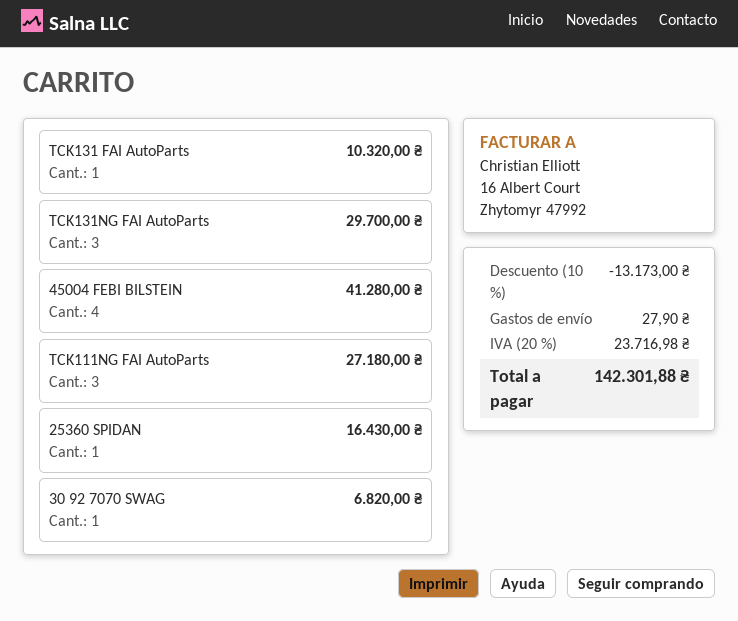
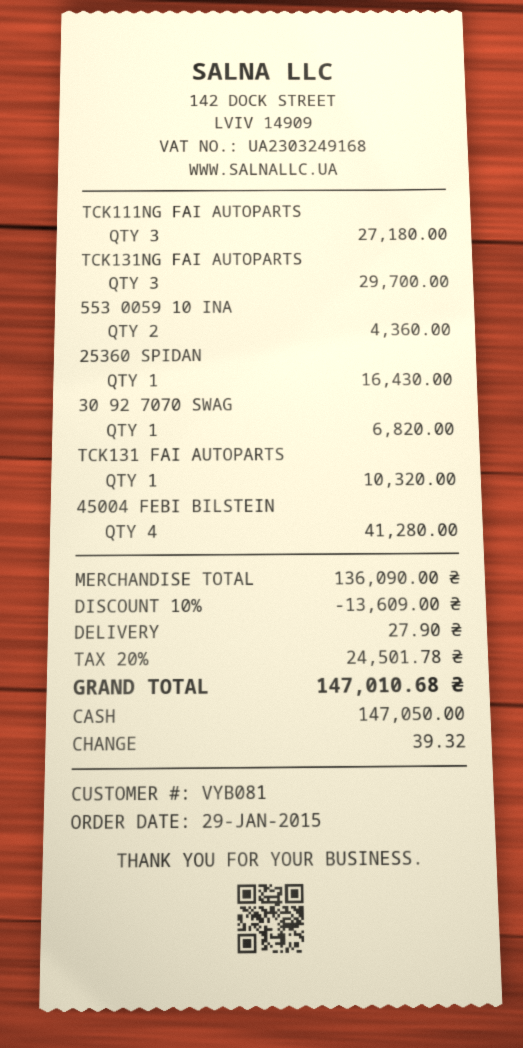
553 0059 10 INA: none -> 2 for 4360.00
discount: 10% = 13173.00 -> 10% = 13609.00
tax: 20% = 23716.98 -> 20% = 24501.78
total: 142301.88 -> 147010.68

